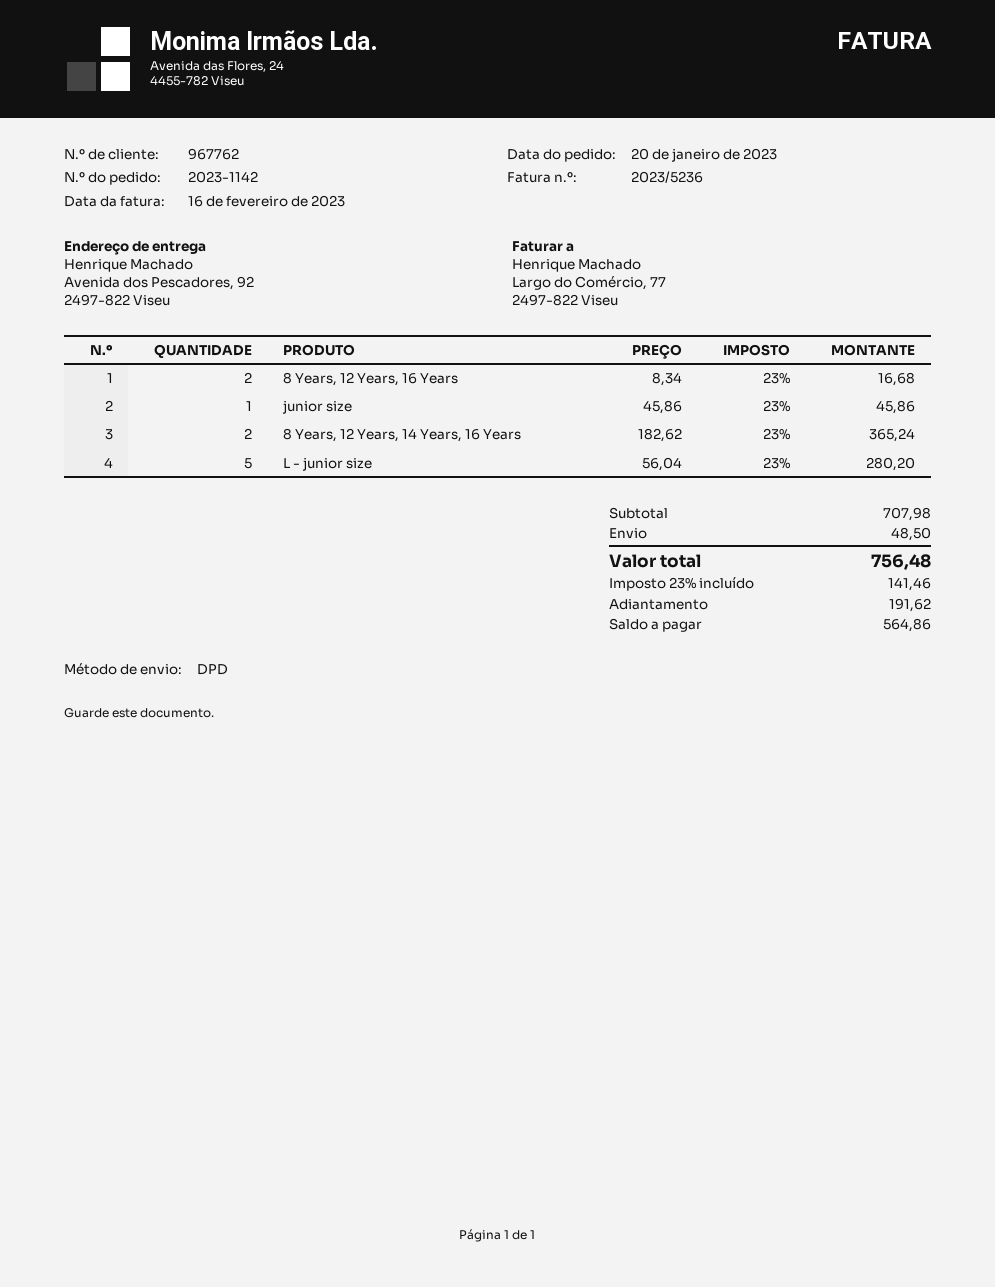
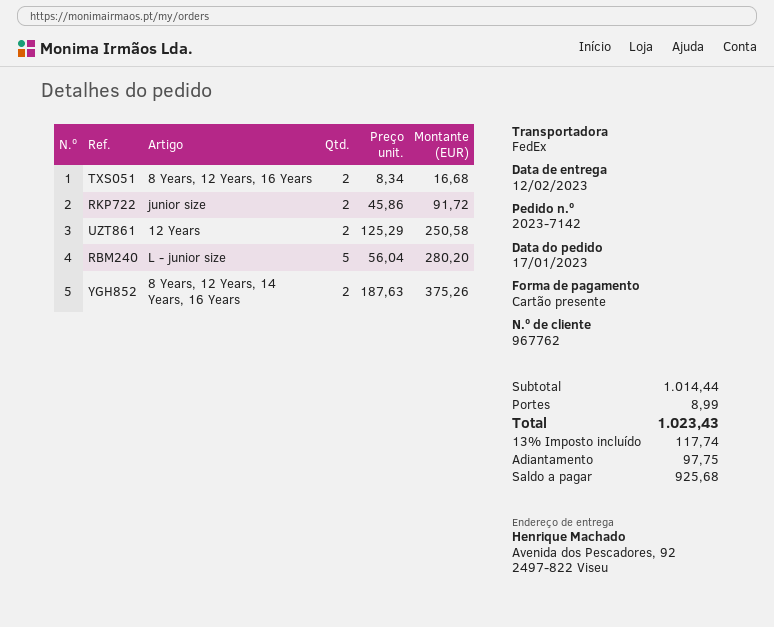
order number: 2023-1142 -> 2023-7142
order date: 2023-01-20 -> 2023-01-17
shipping method: DPD -> FedEx
junior size: 1 x 45.86 = 45.86 -> 2 x 45.86 = 91.72
8 Years, 12 Years, 14 Years, 16 Years: 2 x 182.62 = 365.24 -> 2 x 187.63 = 375.26
12 Years: none -> 2 x 125.29 = 250.58
subtotal: 707.98 -> 1014.44
shipping: 48.50 -> 8.99
tax: 23% = 141.46 -> 13% = 117.74
total: 756.48 -> 1023.43
deposit: 191.62 -> 97.75
balance: 564.86 -> 925.68

